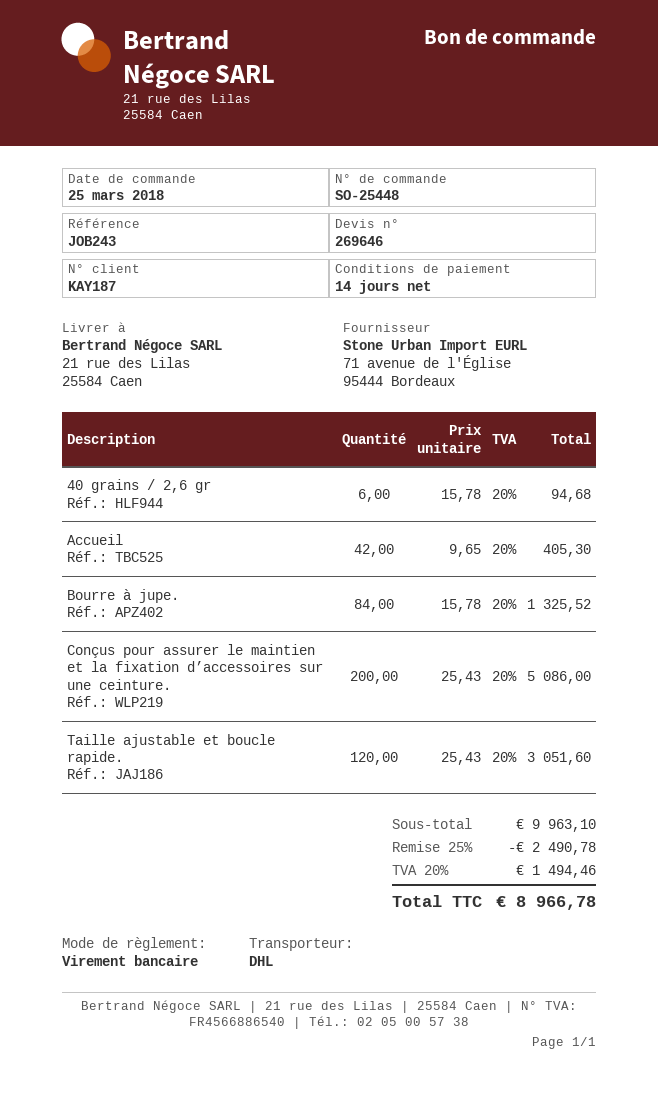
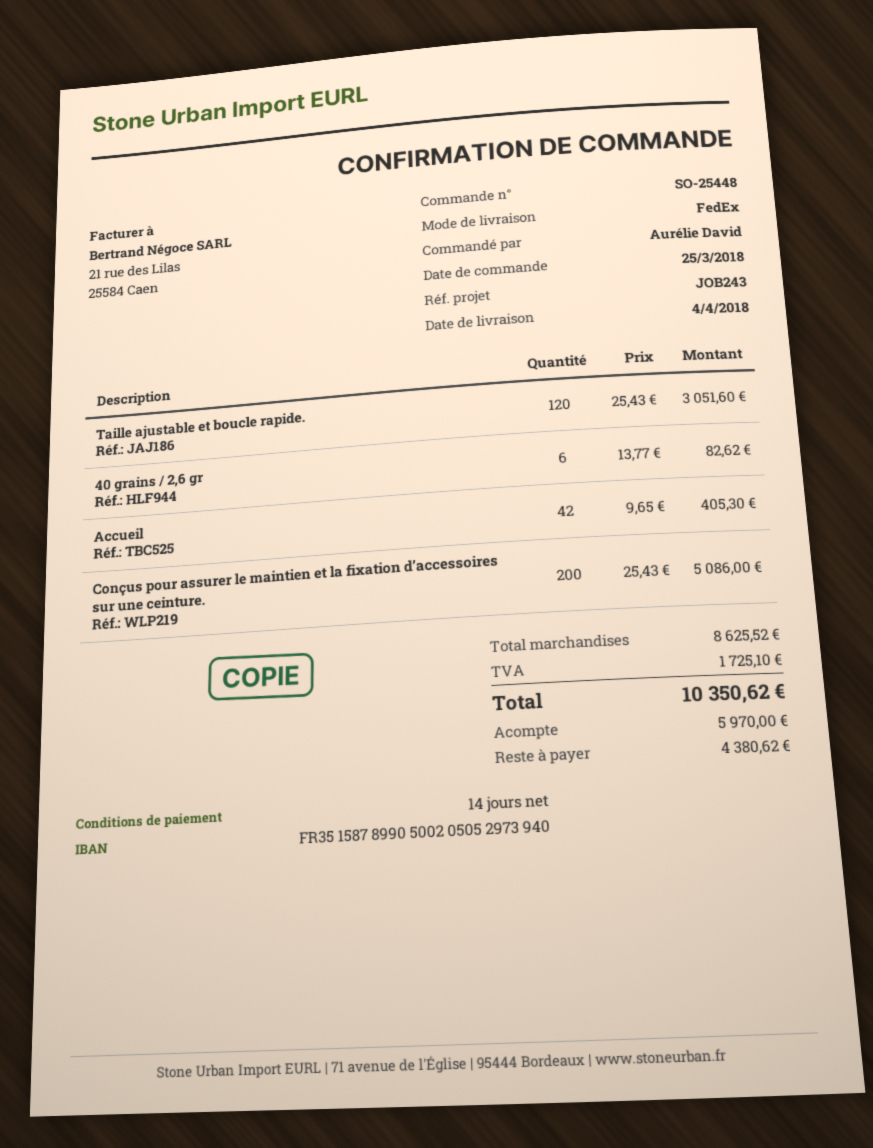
shipping method: DHL -> FedEx
40 grains / 2,6 gr: 6 x 15.78 = 94.68 -> 6 x 13.77 = 82.62
Bourre à jupe.: 84 x 15.78 = 1325.52 -> none
subtotal: 9963.10 -> 8625.52
discount: 25% = 2490.78 -> none
tax: 1494.46 -> 1725.10
total: 8966.78 -> 10350.62

